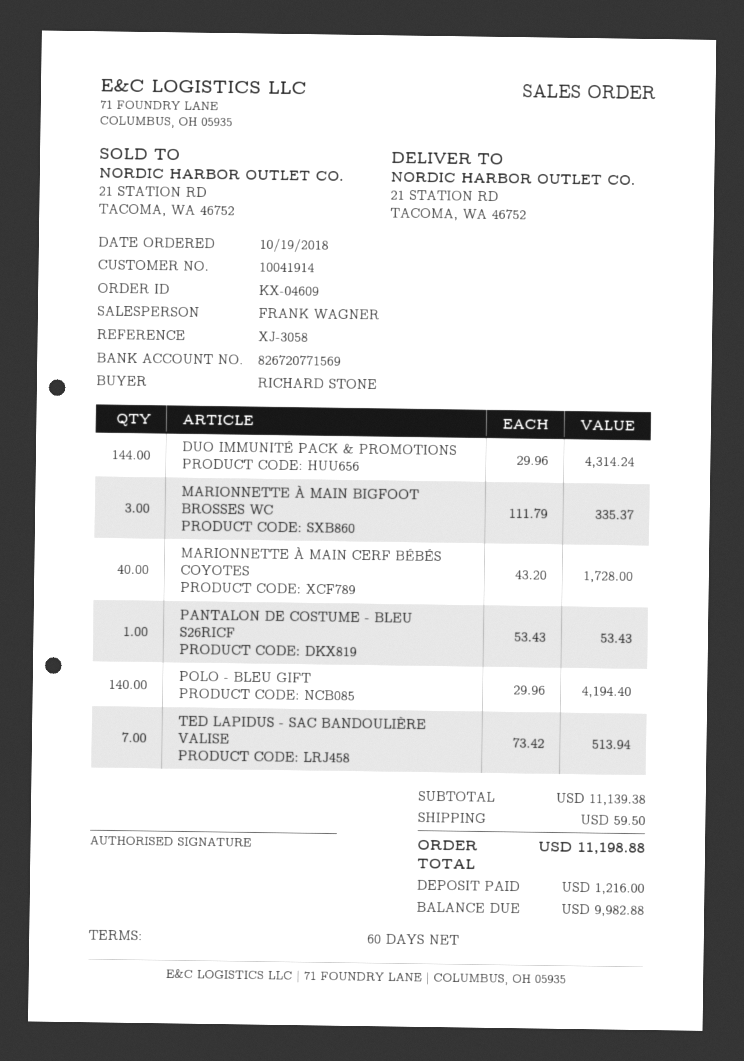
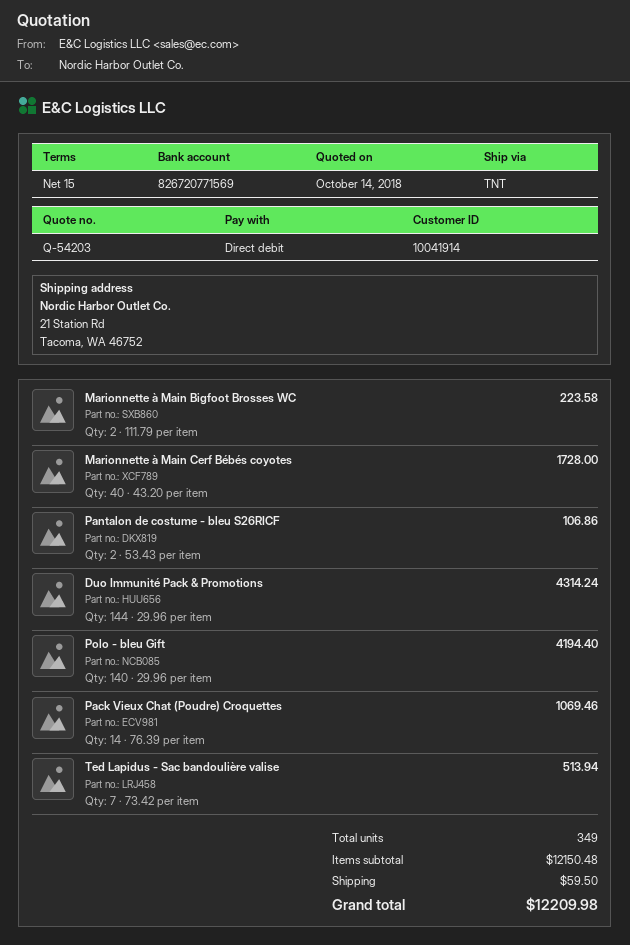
payment terms: 60 days -> 15 days
MARIONNETTE À MAIN BIGFOOT BROSSES WC: 3 x 111.79 = 335.37 -> 2 x 111.79 = 223.58
PANTALON DE COSTUME - BLEU S26RICF: 1 x 53.43 = 53.43 -> 2 x 53.43 = 106.86
Pack Vieux Chat (Poudre) Croquettes: none -> 14 x 76.39 = 1069.46
subtotal: 11139.38 -> 12150.48
total: 11198.88 -> 12209.98

